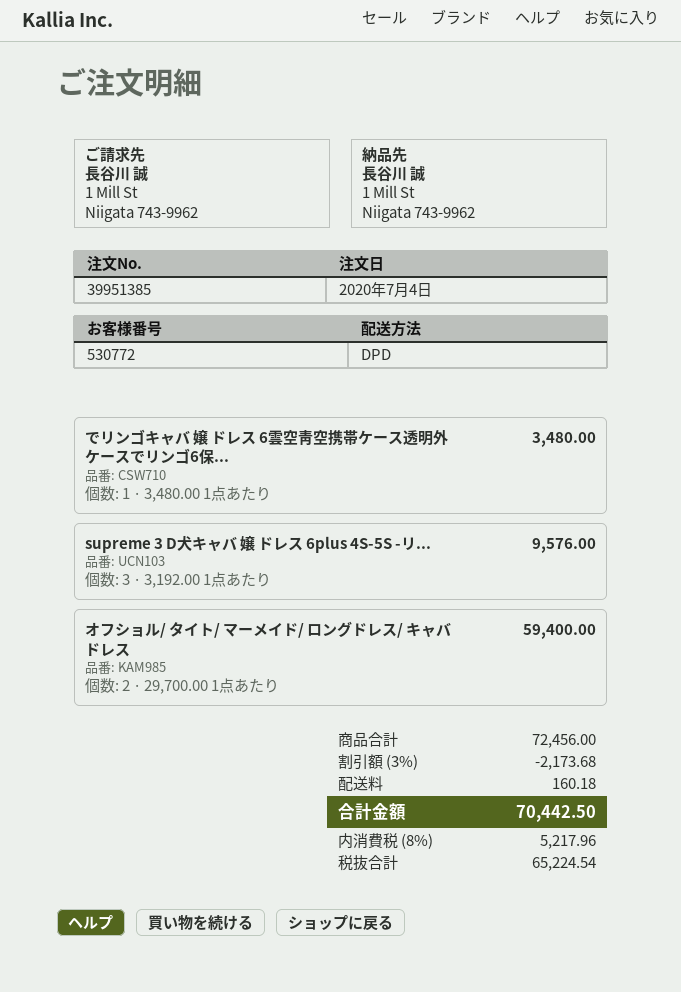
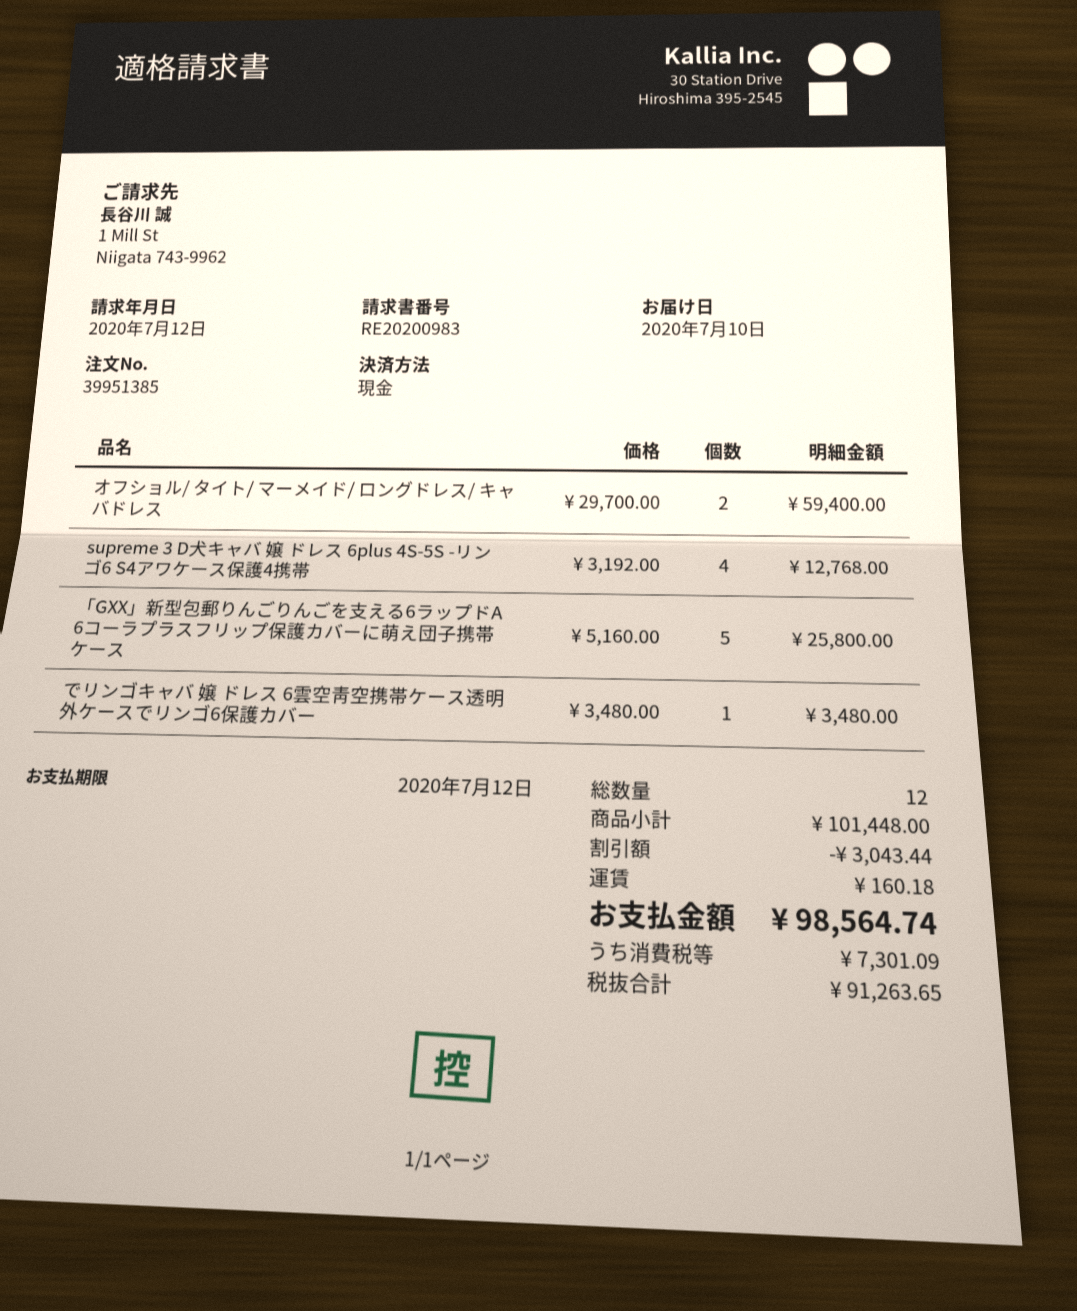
supreme 3 D犬キャバ 嬢 ドレス 6plus 4S-5S -リ...: 3 x 3192.00 = 9576.00 -> 4 x 3192.00 = 12768.00
「GXX」新型包郵りんごりんごを支える6ラップドA 6コーラプラスフリップ保護カバーに萌え団子携帯ケース: none -> 5 x 5160.00 = 25800.00
subtotal: 72456.00 -> 101448.00
discount: 2173.68 -> 3043.44
net: 65224.54 -> 91263.65
tax: 5217.96 -> 7301.09
total: 70442.50 -> 98564.74

